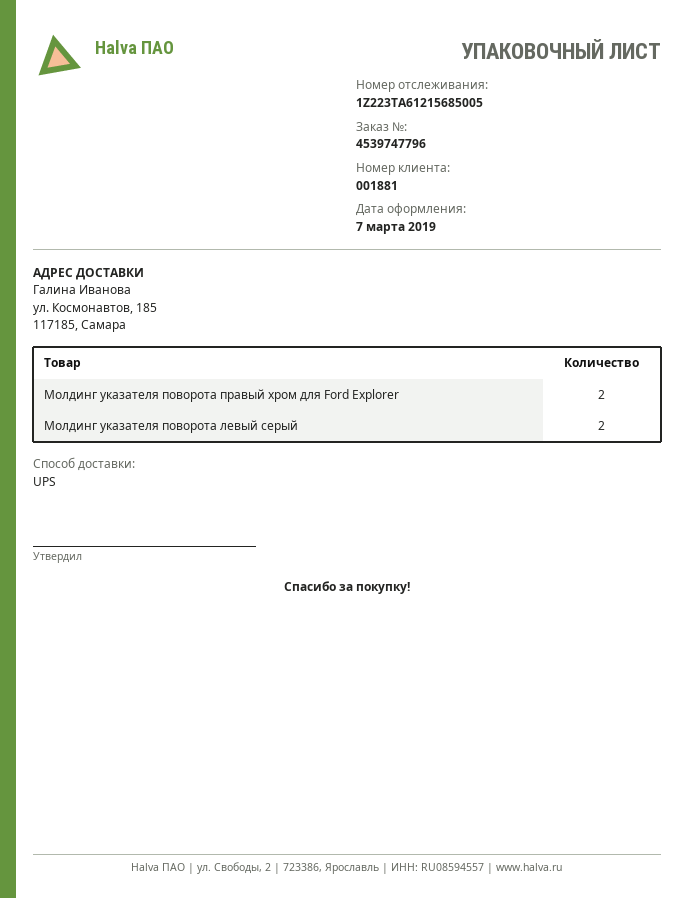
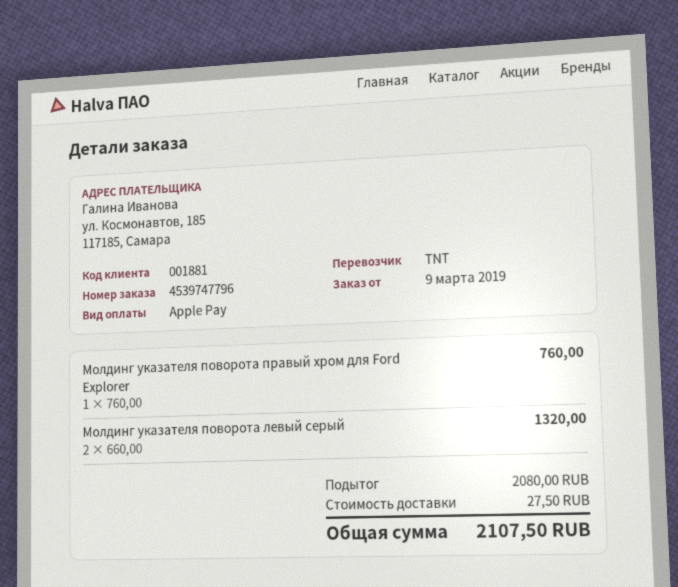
order date: 2019-03-07 -> 2019-03-09
shipping method: UPS -> TNT
Молдинг указателя поворота правый хром для Ford Explorer: 2 -> 1

